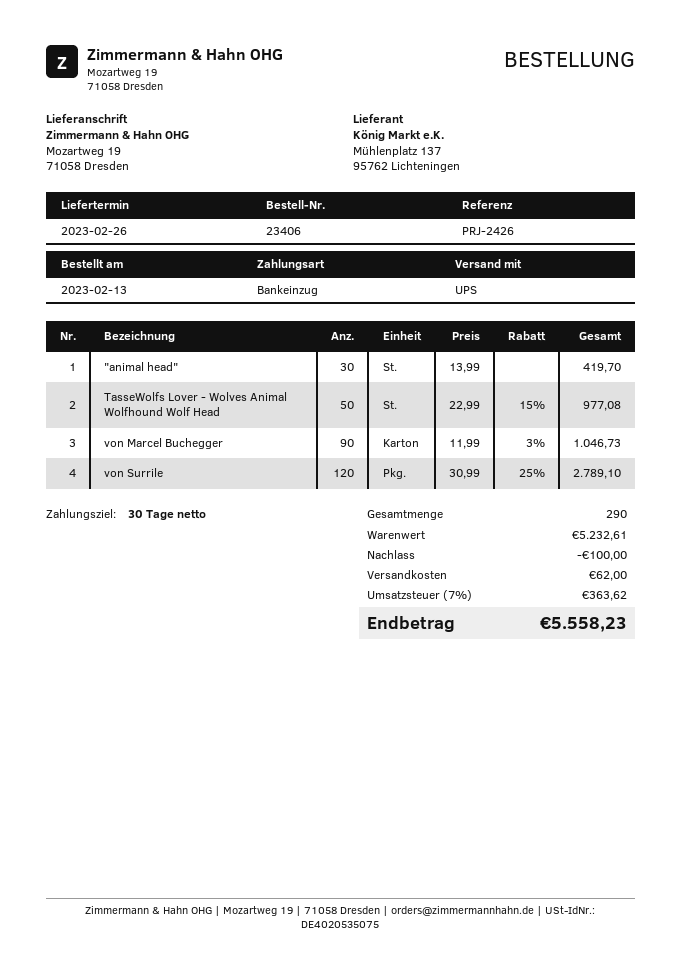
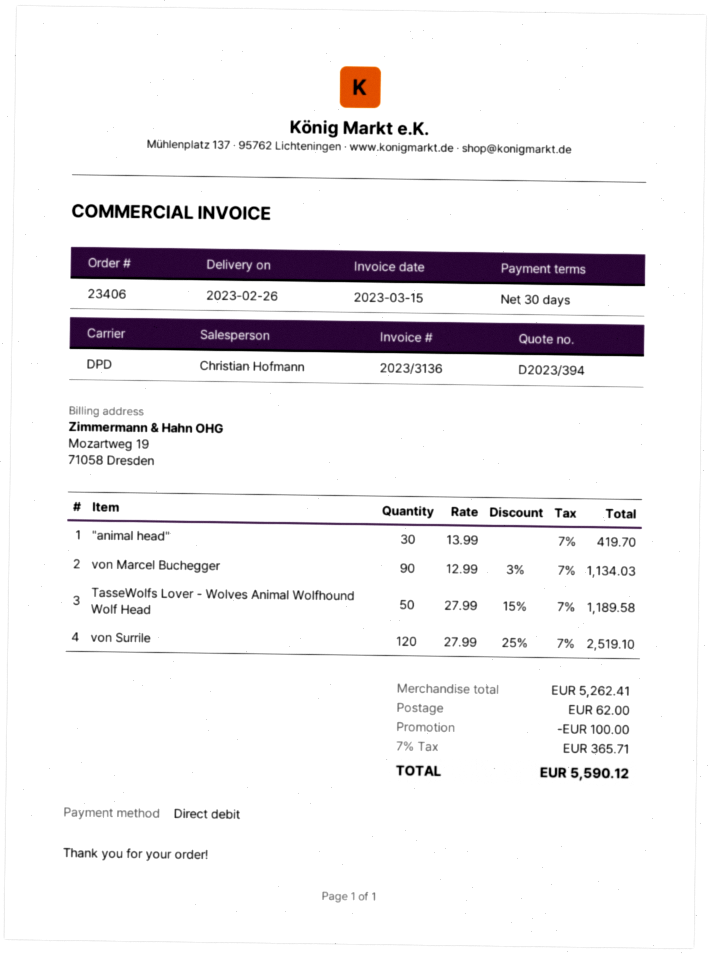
shipping method: UPS -> DPD
TasseWolfs Lover - Wolves Animal Wolfhound Wolf Head: 50 x 22.99 - 15% = 977.08 -> 50 x 27.99 - 15% = 1189.58
von Marcel Buchegger: 90 x 11.99 - 3% = 1046.73 -> 90 x 12.99 - 3% = 1134.03
von Surrile: 120 x 30.99 - 25% = 2789.10 -> 120 x 27.99 - 25% = 2519.10
subtotal: 5232.61 -> 5262.41
tax: 7% = 363.62 -> 7% = 365.71
total: 5558.23 -> 5590.12

